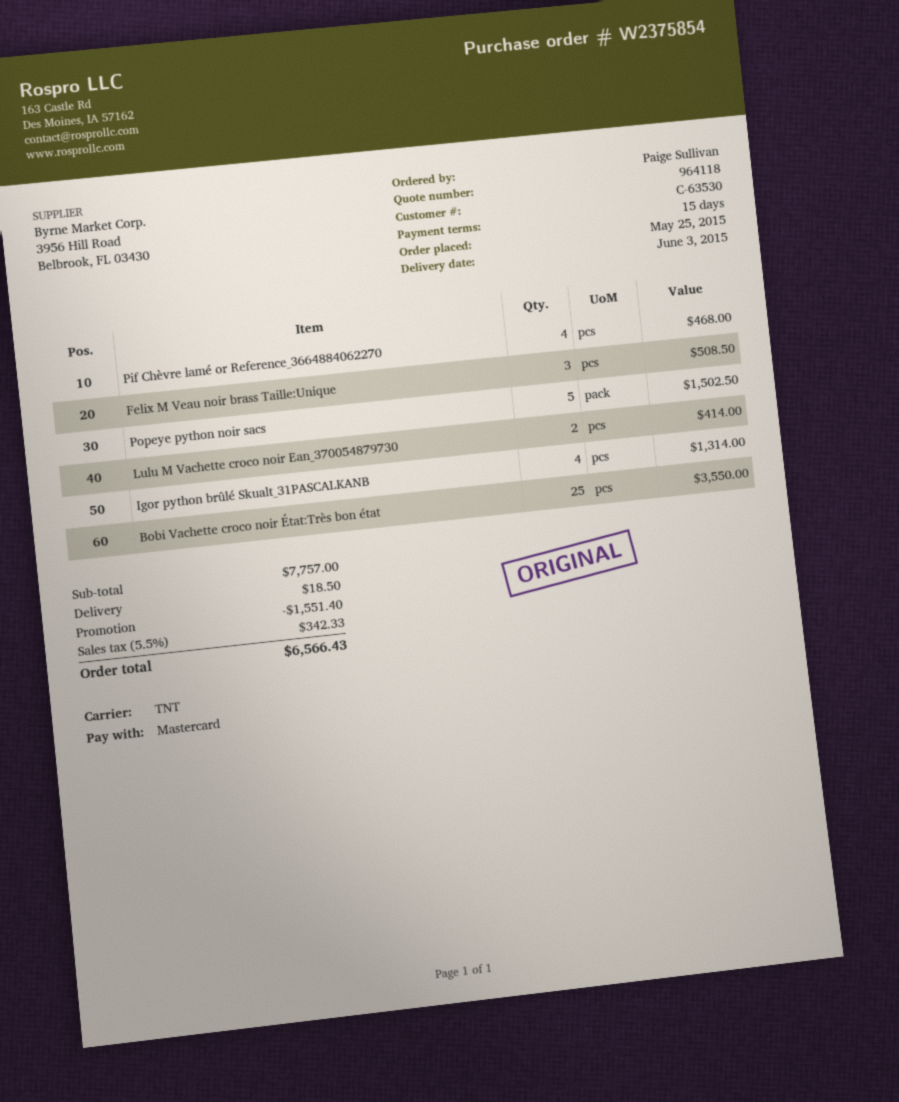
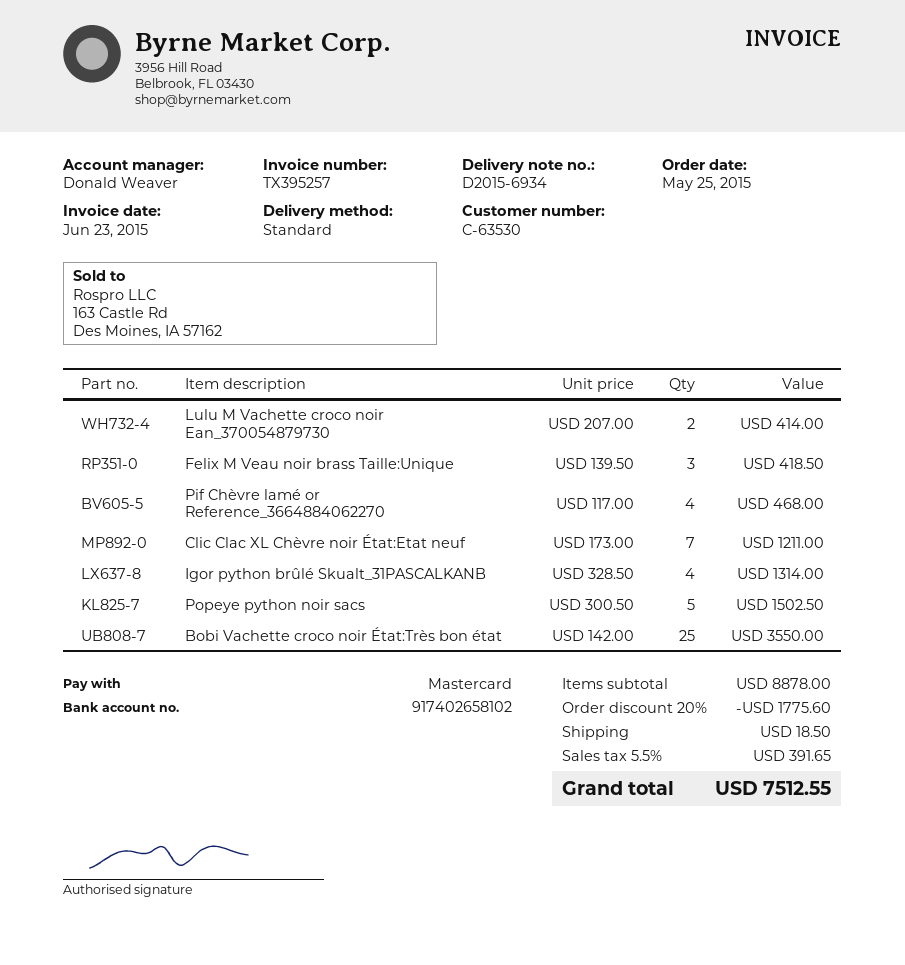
shipping method: TNT -> standard
Felix M Veau noir brass Taille:Unique: 3 for 508.50 -> 3 for 418.50
Clic Clac XL Chèvre noir État:Etat neuf: none -> 7 for 1211.00
subtotal: 7757.00 -> 8878.00
discount: 1551.40 -> 1775.60
tax: 5.5% = 342.33 -> 5.5% = 391.65
total: 6566.43 -> 7512.55

